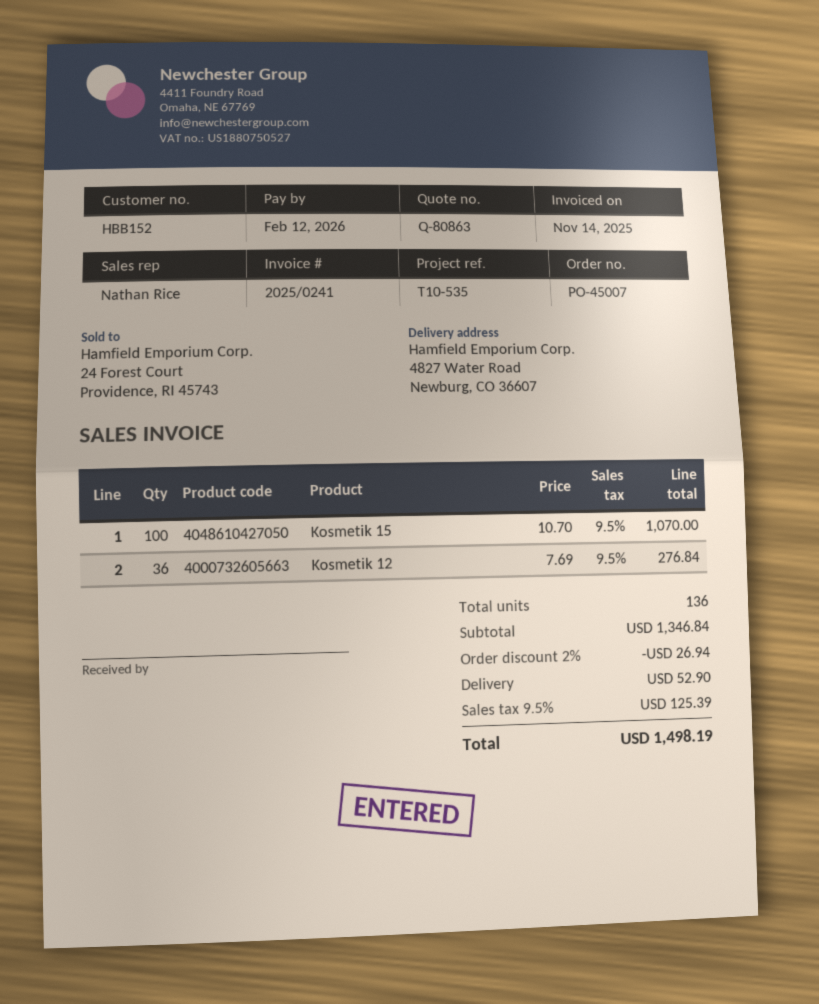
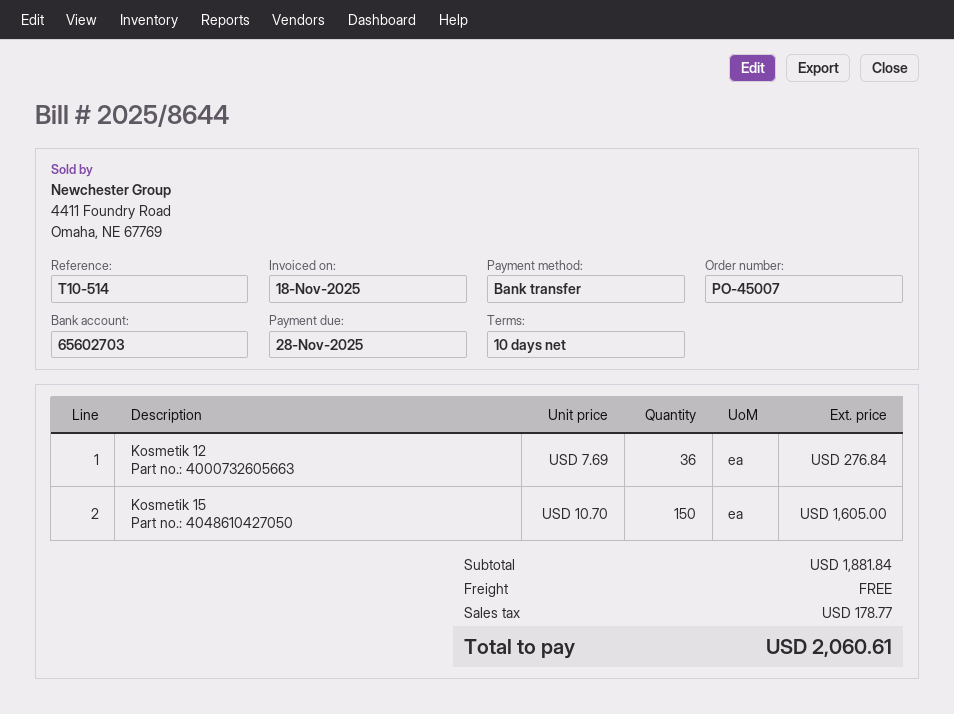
invoice number: 2025/0241 -> 2025/8644
invoice date: 2025-11-14 -> 2025-11-18
due date: 2026-02-12 -> 2025-11-28
reference: T10-535 -> T10-514
Kosmetik 15: 100 x 10.70 = 1070.00 -> 150 x 10.70 = 1605.00
subtotal: 1346.84 -> 1881.84
discount: 2% = 26.94 -> none
shipping: 52.90 -> 0.00
tax: 125.39 -> 178.77
total: 1498.19 -> 2060.61

